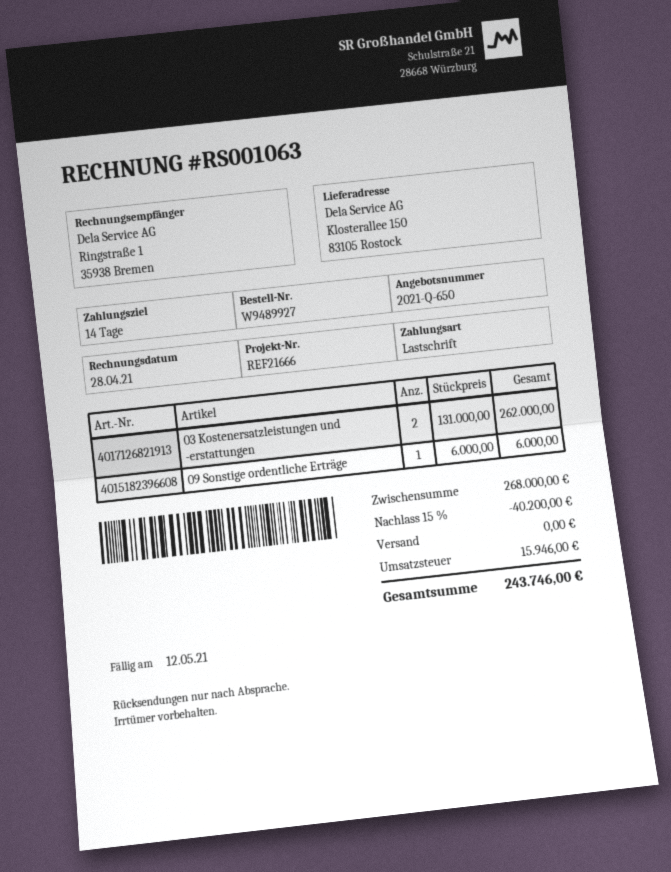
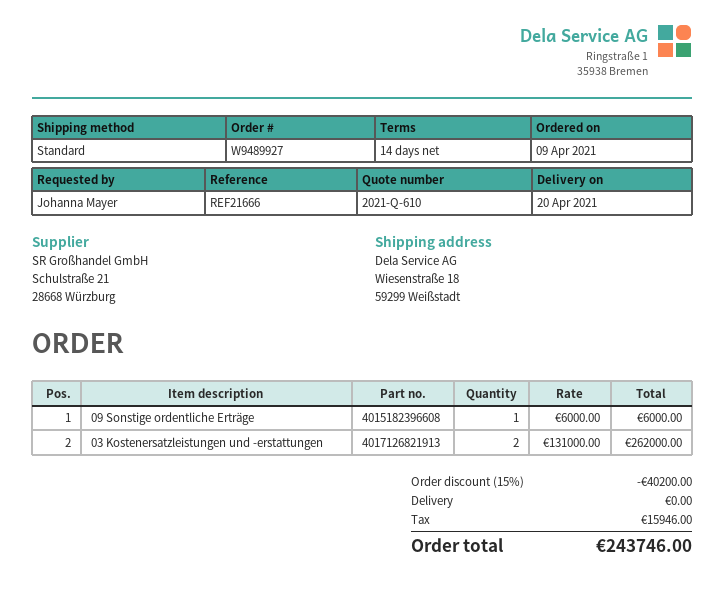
quote number: 2021-Q-650 -> 2021-Q-610
ship to: Klosterallee 150, 83105 Rostock -> Wiesenstraße 18, 59299 Weißstadt

